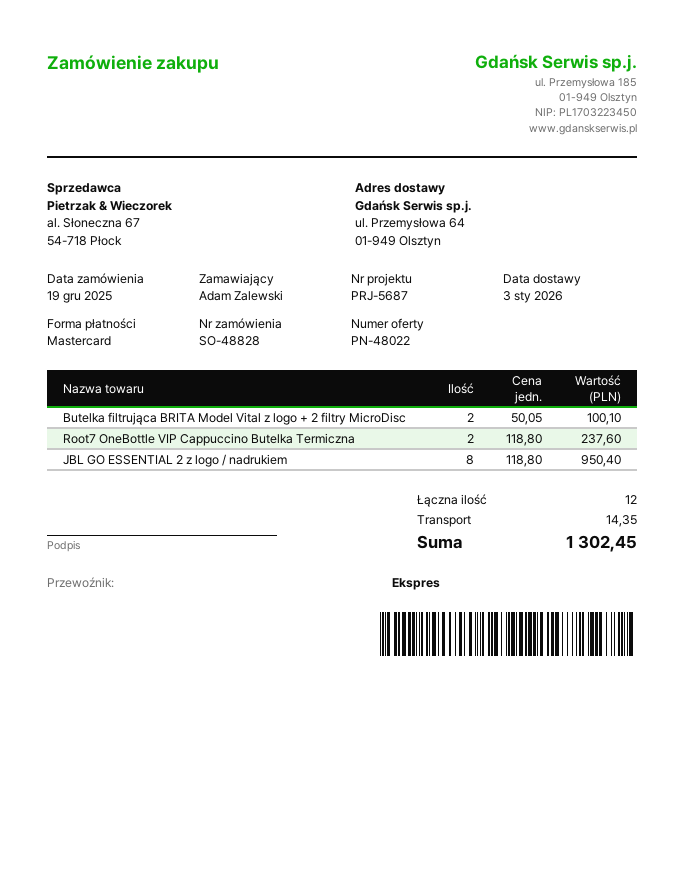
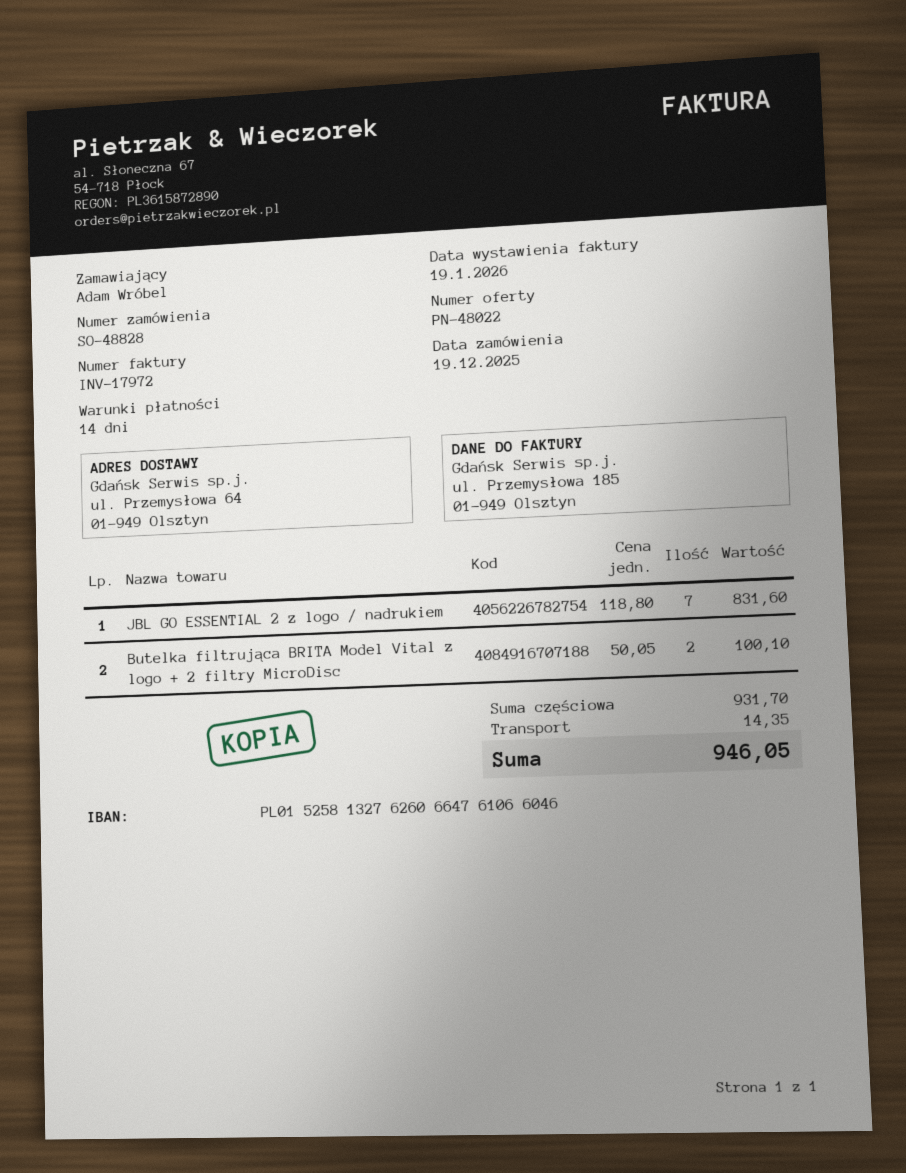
ordered by: Adam Zalewski -> Adam Wróbel
Root7 OneBottle VIP Cappuccino Butelka Termiczna: 2 x 118.80 = 237.60 -> none
JBL GO ESSENTIAL 2 z logo / nadrukiem: 8 x 118.80 = 950.40 -> 7 x 118.80 = 831.60
total: 1302.45 -> 946.05

